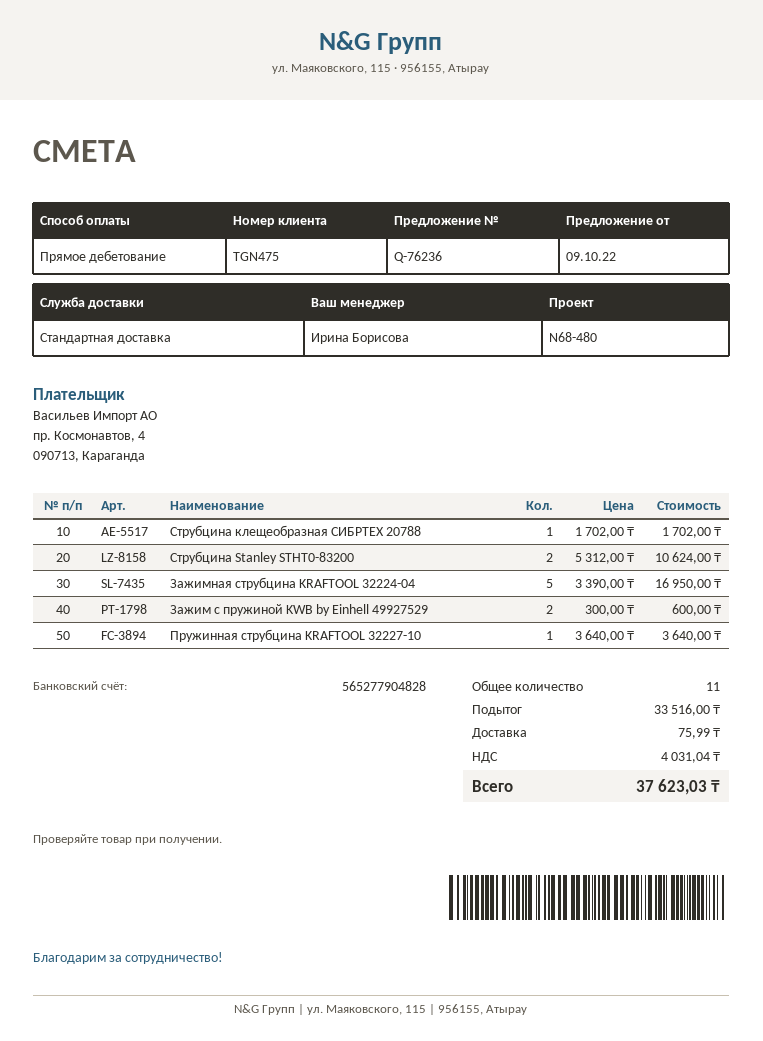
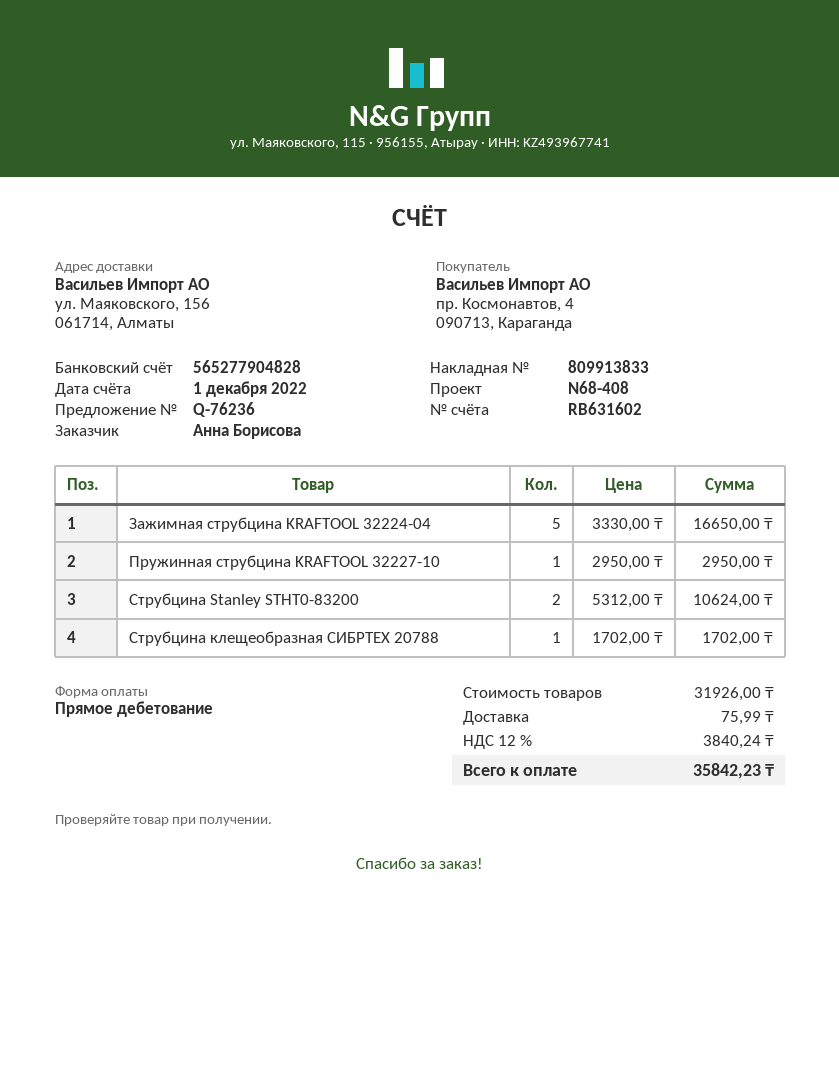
reference: N68-480 -> N68-408
Зажимная струбцина KRAFTOOL 32224-04: 5 x 3390.00 = 16950.00 -> 5 x 3330.00 = 16650.00
Зажим с пружиной KWB by Einhell 49927529: 2 x 300.00 = 600.00 -> none
Пружинная струбцина KRAFTOOL 32227-10: 1 x 3640.00 = 3640.00 -> 1 x 2950.00 = 2950.00
subtotal: 33516.00 -> 31926.00
tax: 4031.04 -> 3840.24
total: 37623.03 -> 35842.23

